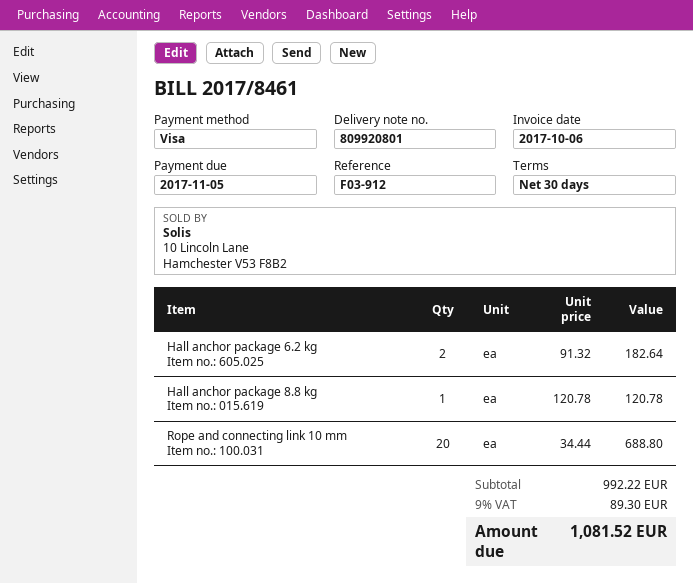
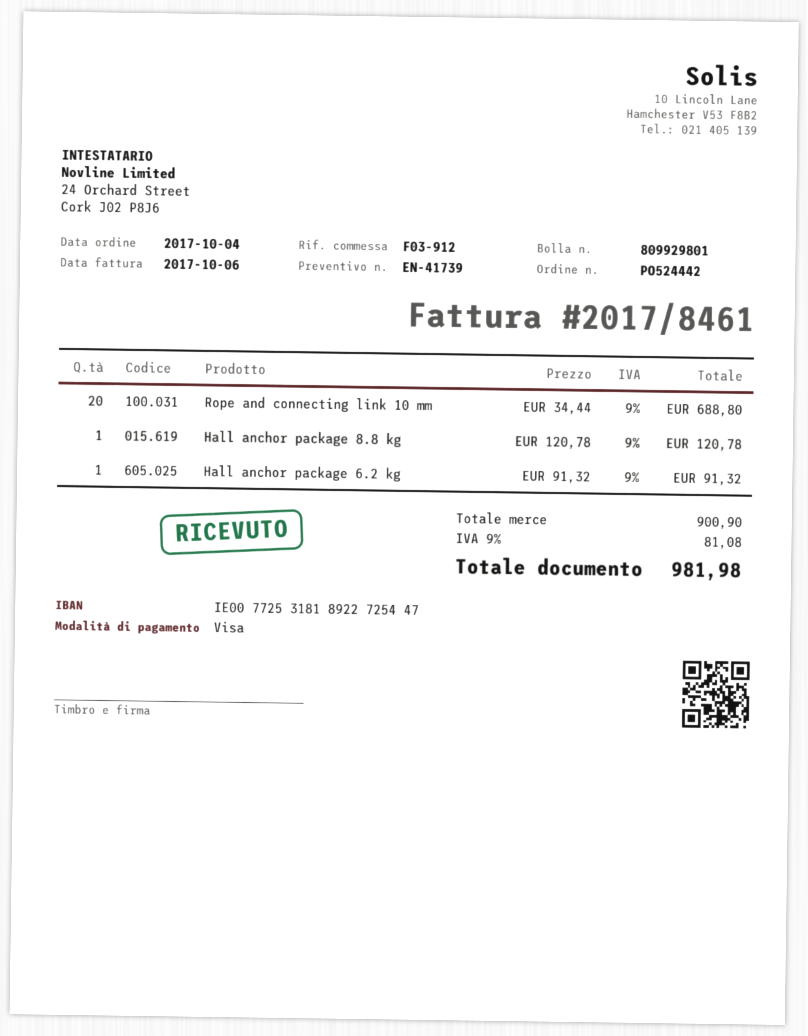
delivery note number: 809920801 -> 809929801
Hall anchor package 6.2 kg: 2 x 91.32 = 182.64 -> 1 x 91.32 = 91.32
subtotal: 992.22 -> 900.90
tax: 9% = 89.30 -> 9% = 81.08
total: 1081.52 -> 981.98

